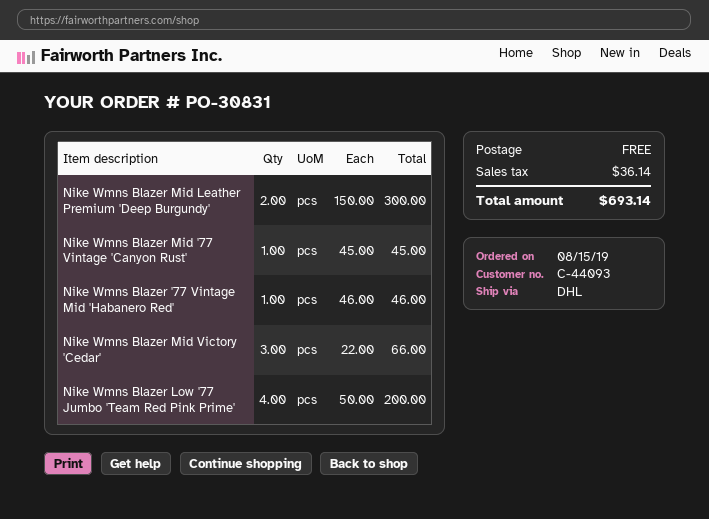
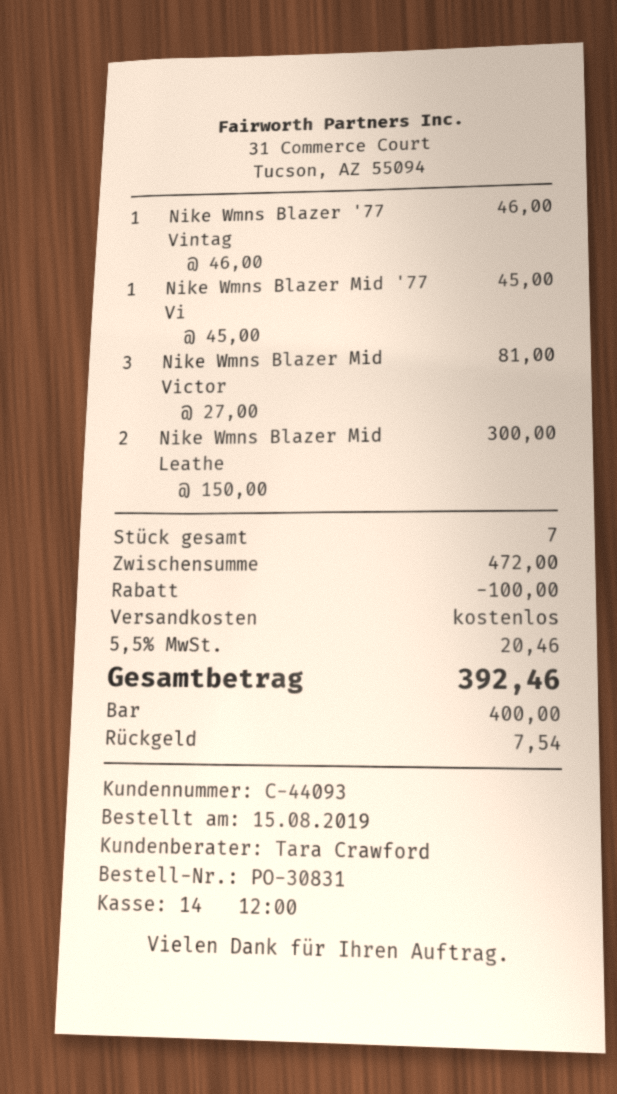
Nike Wmns Blazer Mid Victory 'Cedar': 3 x 22.00 = 66.00 -> 3 x 27.00 = 81.00
Nike Wmns Blazer Low '77 Jumbo 'Team Red Pink Prime': 4 x 50.00 = 200.00 -> none
discount: none -> 100.00
tax: 36.14 -> 20.46
total: 693.14 -> 392.46

